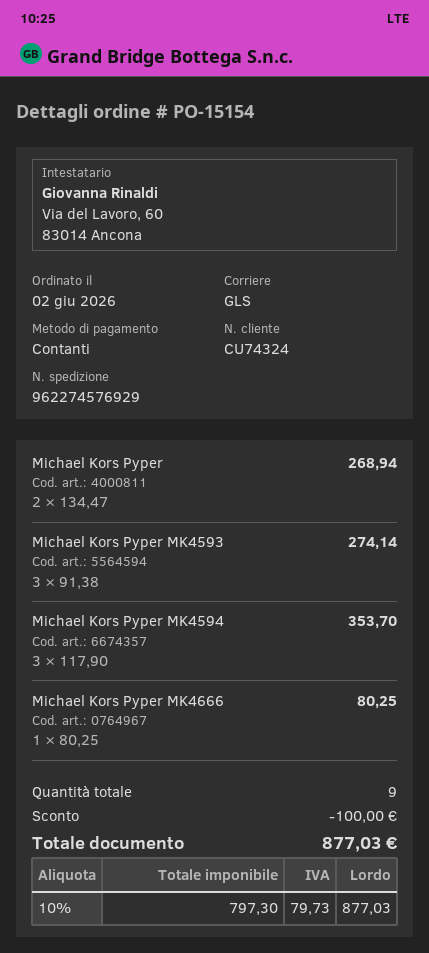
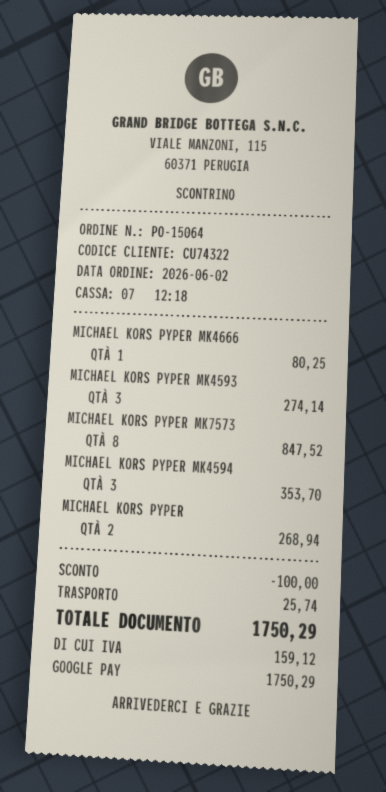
order number: PO-15154 -> PO-15064
customer number: CU74324 -> CU74322
payment method: cash -> Google Pay
MICHAEL KORS PYPER MK7573: none -> 8 for 847.52
shipping: none -> 25.74
tax: 79.73 -> 159.12
total: 877.03 -> 1750.29

